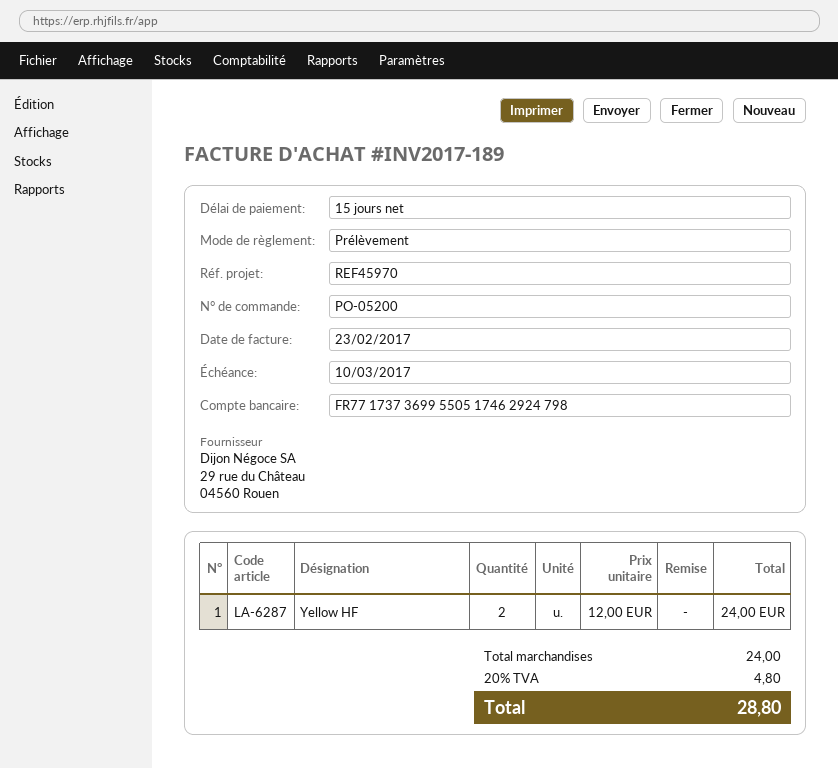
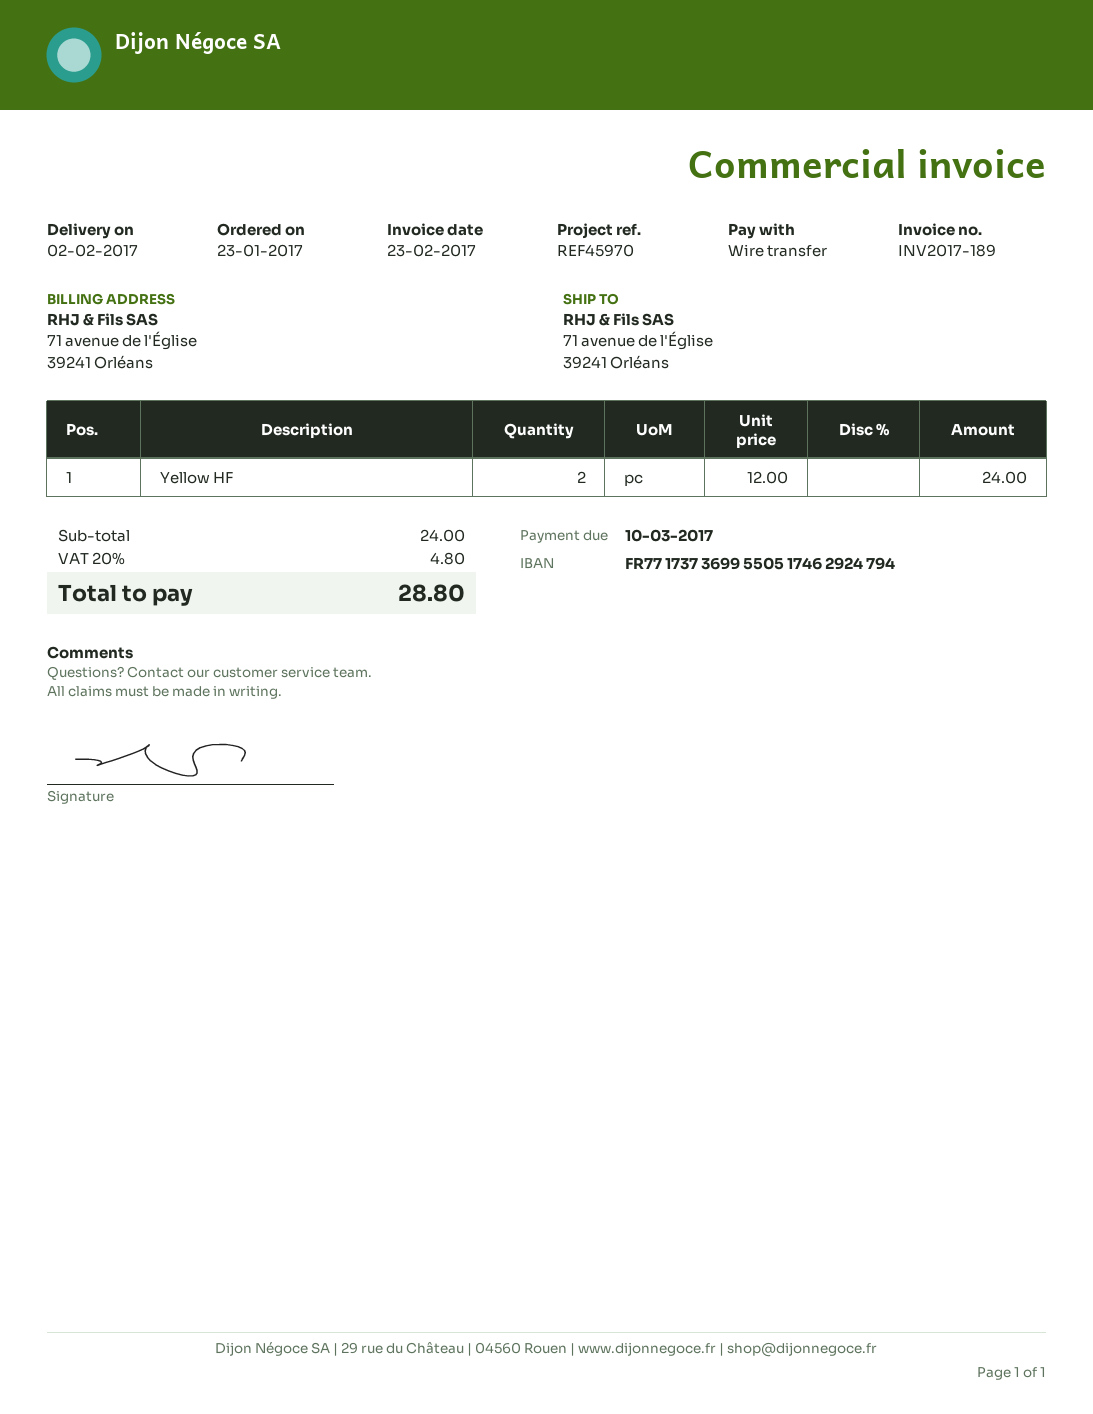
payment method: direct debit -> bank transfer
bank account: FR7717373699550517462924798 -> FR7717373699550517462924794

